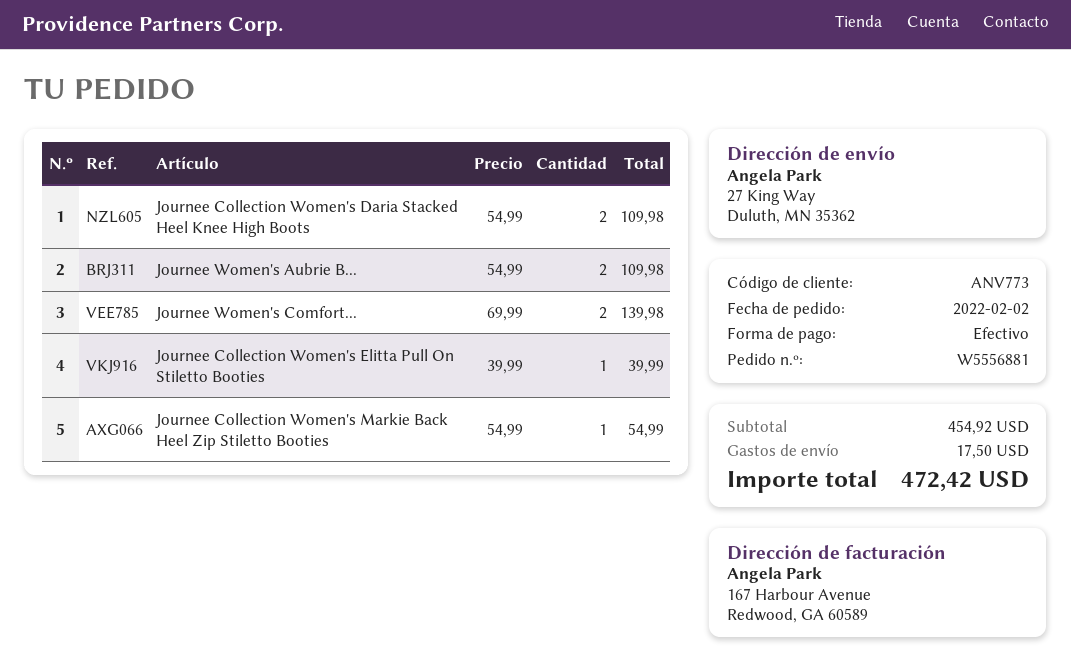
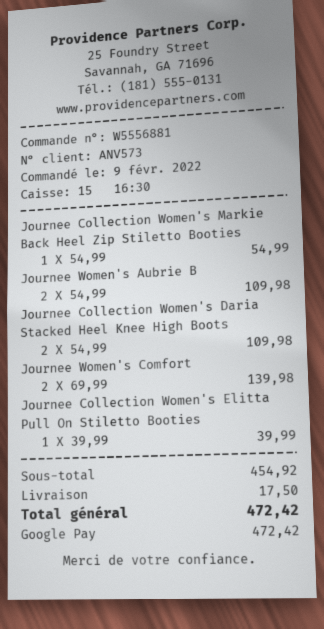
order date: 2022-02-02 -> 2022-02-09
customer number: ANV773 -> ANV573
payment method: cash -> Google Pay

